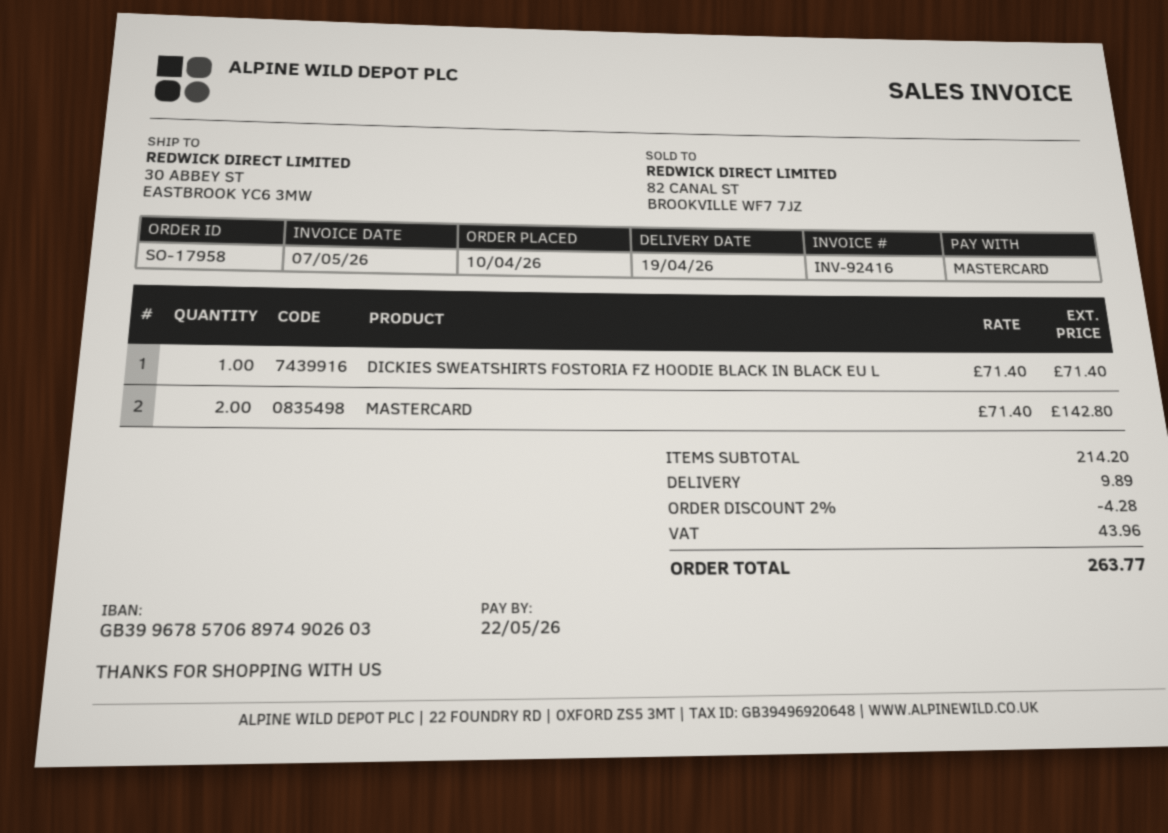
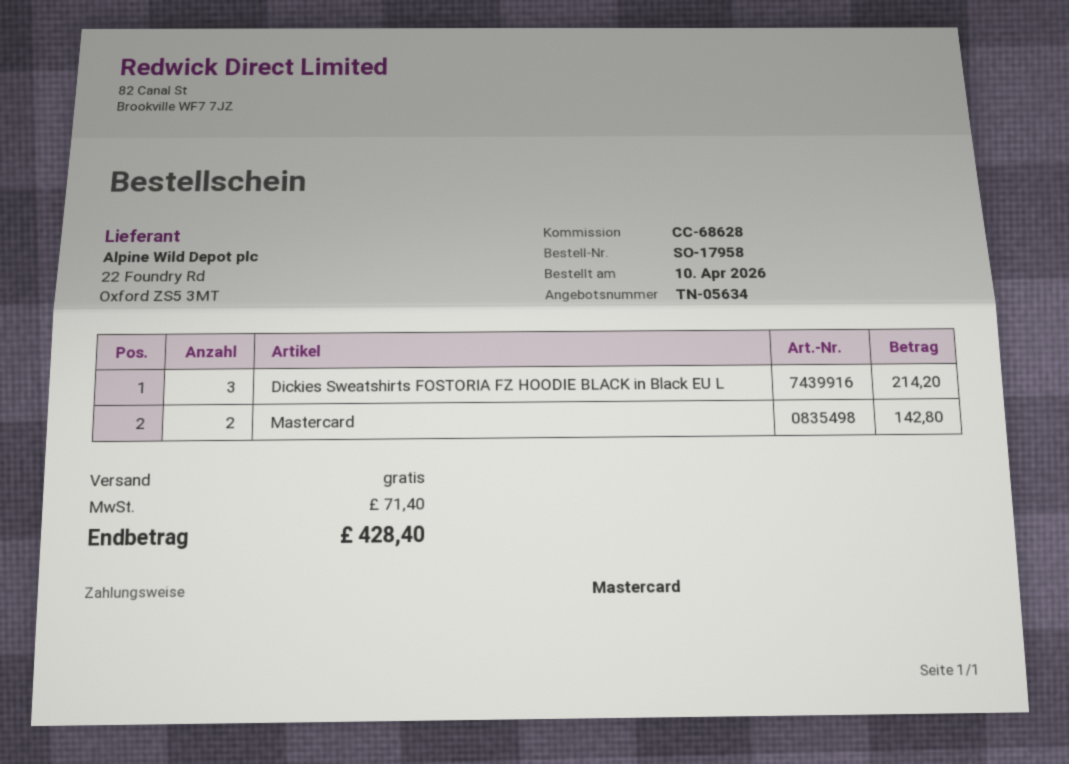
DICKIES SWEATSHIRTS FOSTORIA FZ HOODIE BLACK IN BLACK EU L: 1 for 71.40 -> 3 for 214.20
discount: 2% = 4.28 -> none
shipping: 9.89 -> 0.00
tax: 43.96 -> 71.40
total: 263.77 -> 428.40

